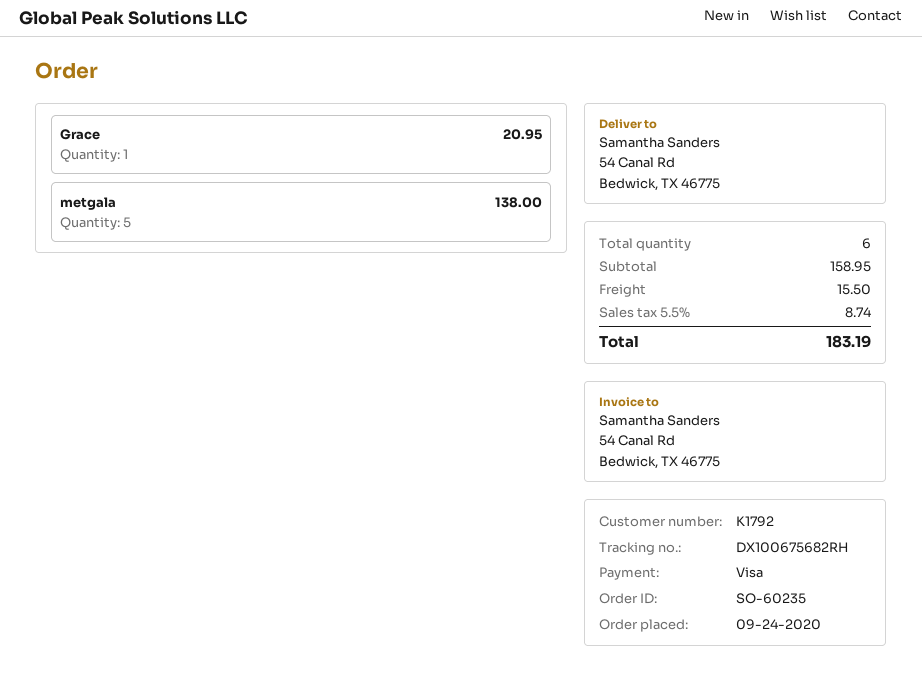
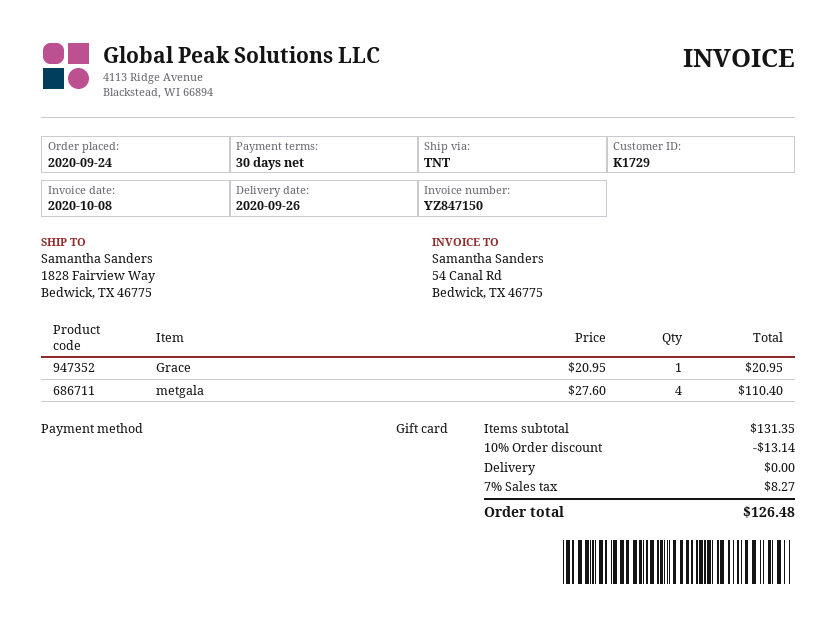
customer number: K1792 -> K1729
payment method: Visa -> gift card
ship to: 54 Canal Rd, Bedwick, TX 46775 -> 1828 Fairview Way, Bedwick, TX 46775
metgala: 5 for 138.00 -> 4 for 110.40
subtotal: 158.95 -> 131.35
discount: none -> 10% = 13.14
shipping: 15.50 -> 0.00
tax: 5.5% = 8.74 -> 7% = 8.27
total: 183.19 -> 126.48

